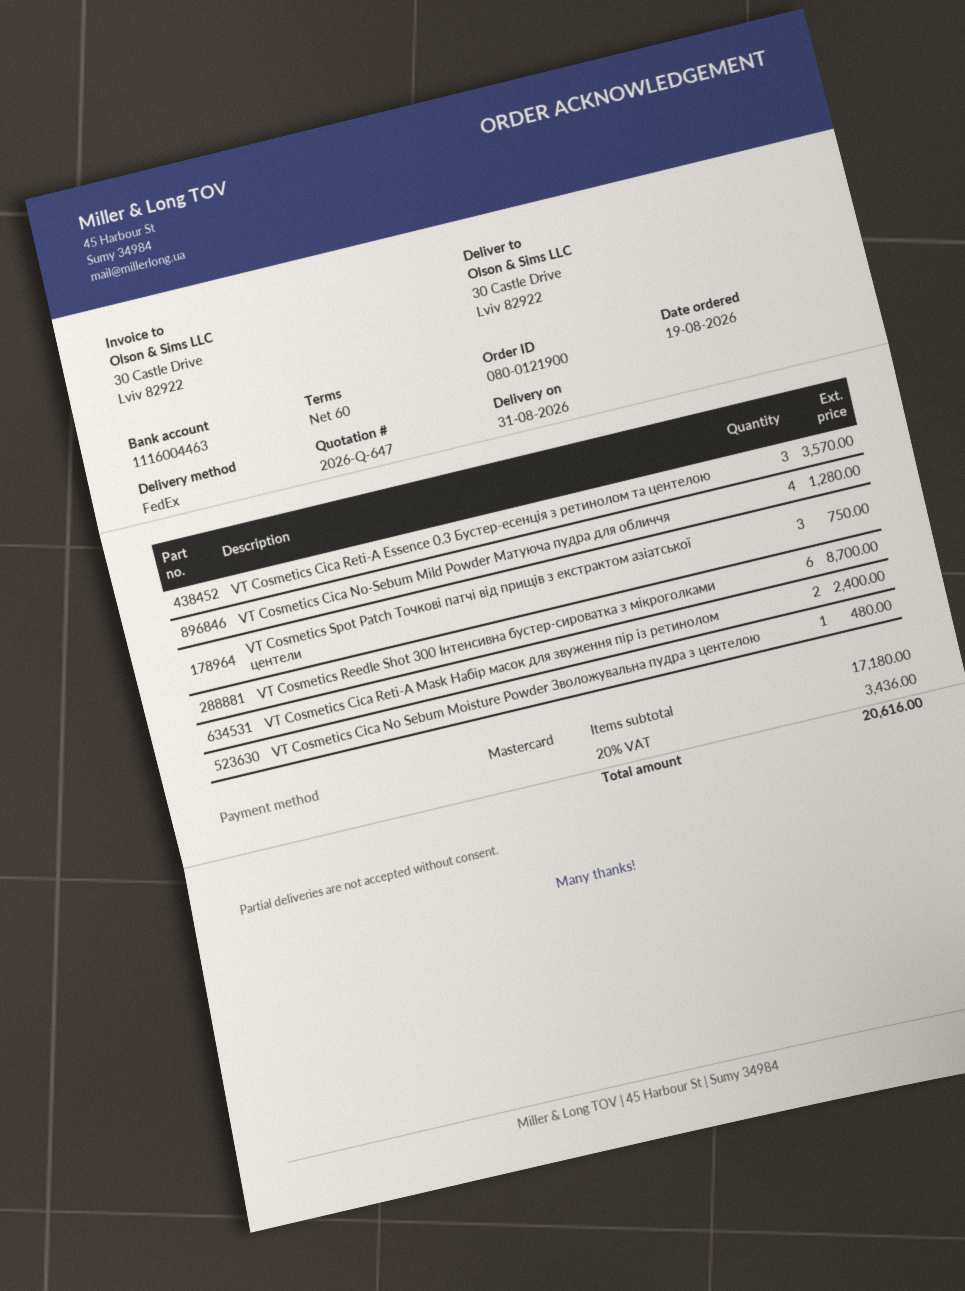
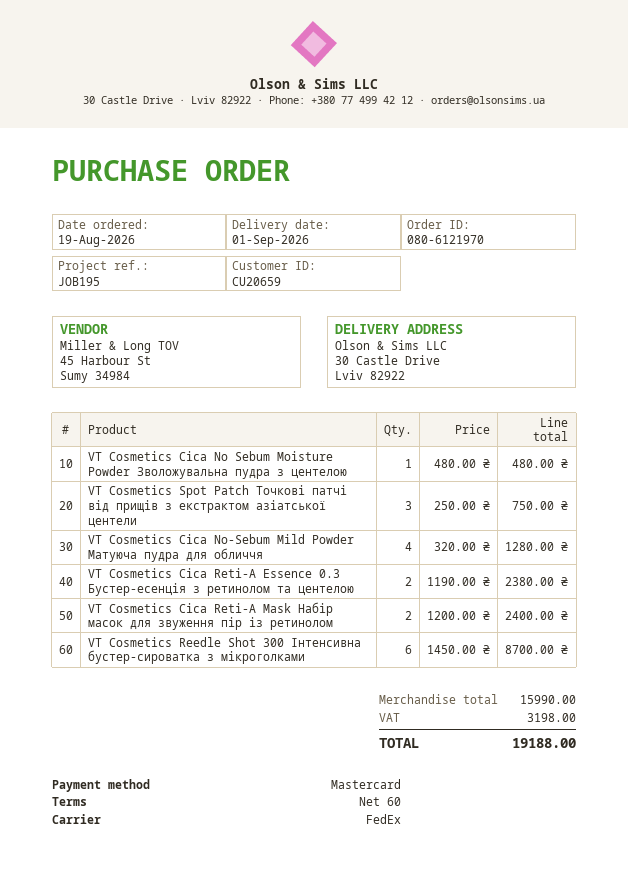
order number: 080-0121900 -> 080-6121970
delivery date: 2026-08-31 -> 2026-09-01
VT Cosmetics Cica Reti-A Essence 0.3 Бустер-есенція з ретинолом та центелою: 3 for 3570.00 -> 2 for 2380.00
subtotal: 17180.00 -> 15990.00
tax: 3436.00 -> 3198.00
total: 20616.00 -> 19188.00

